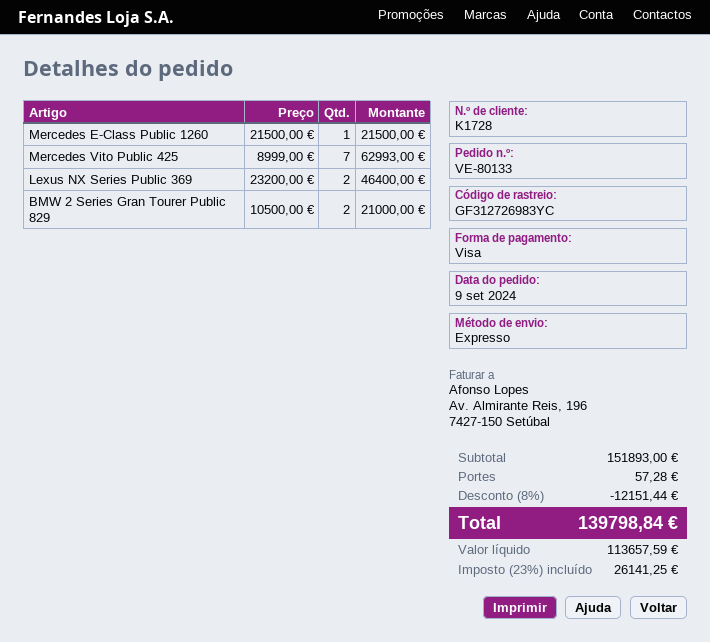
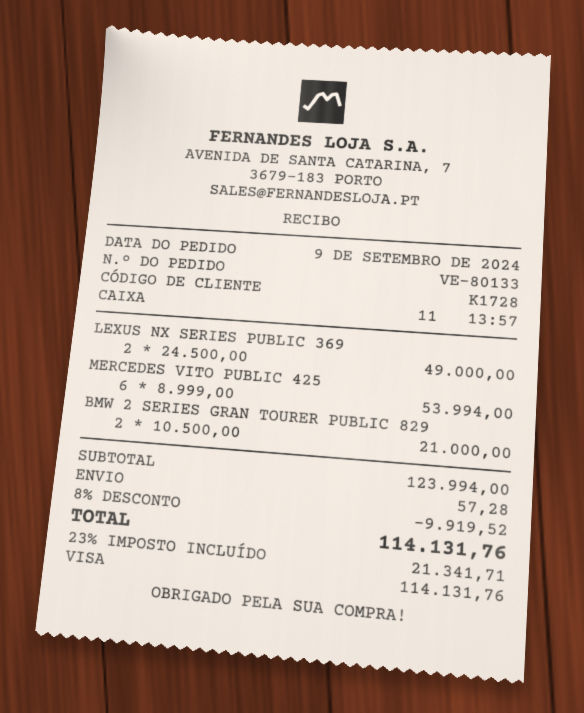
Mercedes E-Class Public 1260: 1 x 21500.00 = 21500.00 -> none
Mercedes Vito Public 425: 7 x 8999.00 = 62993.00 -> 6 x 8999.00 = 53994.00
Lexus NX Series Public 369: 2 x 23200.00 = 46400.00 -> 2 x 24500.00 = 49000.00
subtotal: 151893.00 -> 123994.00
discount: 8% = 12151.44 -> 8% = 9919.52
tax: 23% = 26141.25 -> 23% = 21341.71
total: 139798.84 -> 114131.76

